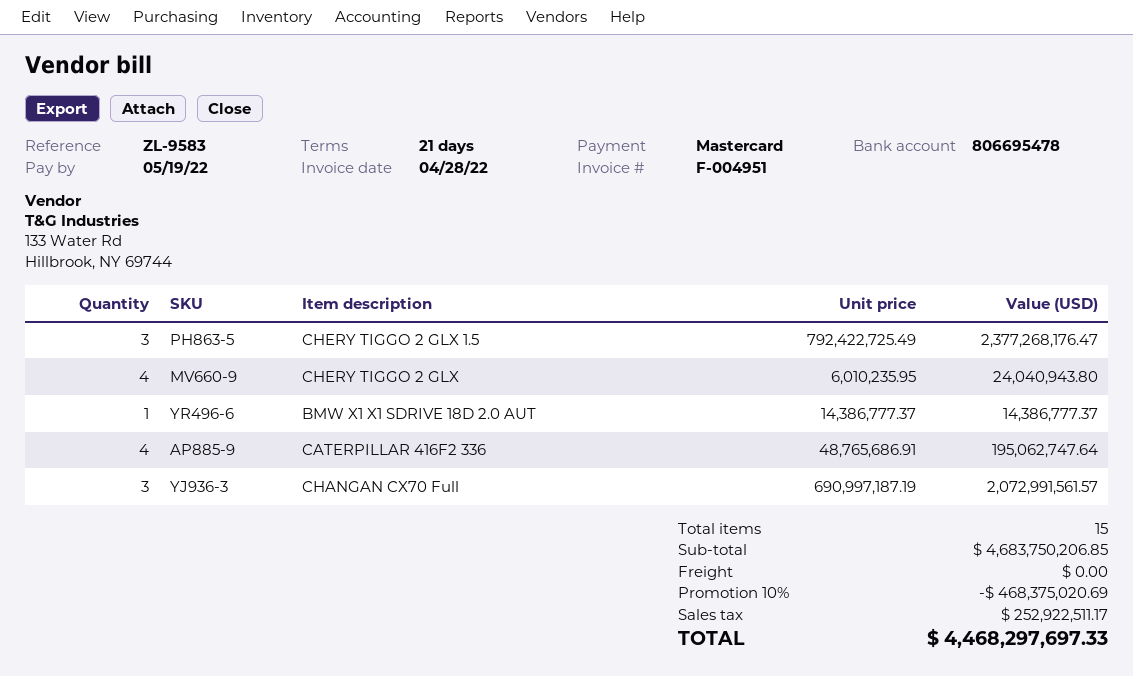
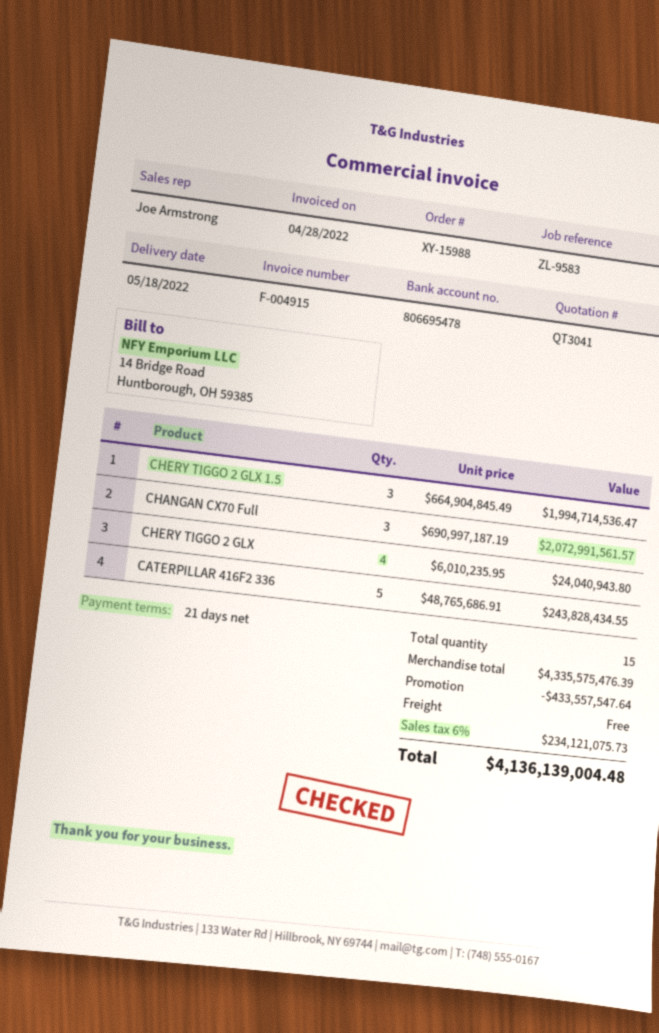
invoice number: F-004951 -> F-004915
CHERY TIGGO 2 GLX 1.5: 3 x 792422725.49 = 2377268176.47 -> 3 x 664904845.49 = 1994714536.47
BMW X1 X1 SDRIVE 18D 2.0 AUT: 1 x 14386777.37 = 14386777.37 -> none
CATERPILLAR 416F2 336: 4 x 48765686.91 = 195062747.64 -> 5 x 48765686.91 = 243828434.55
subtotal: 4683750206.85 -> 4335575476.39
discount: 468375020.69 -> 433557547.64
tax: 252922511.17 -> 234121075.73
total: 4468297697.33 -> 4136139004.48

